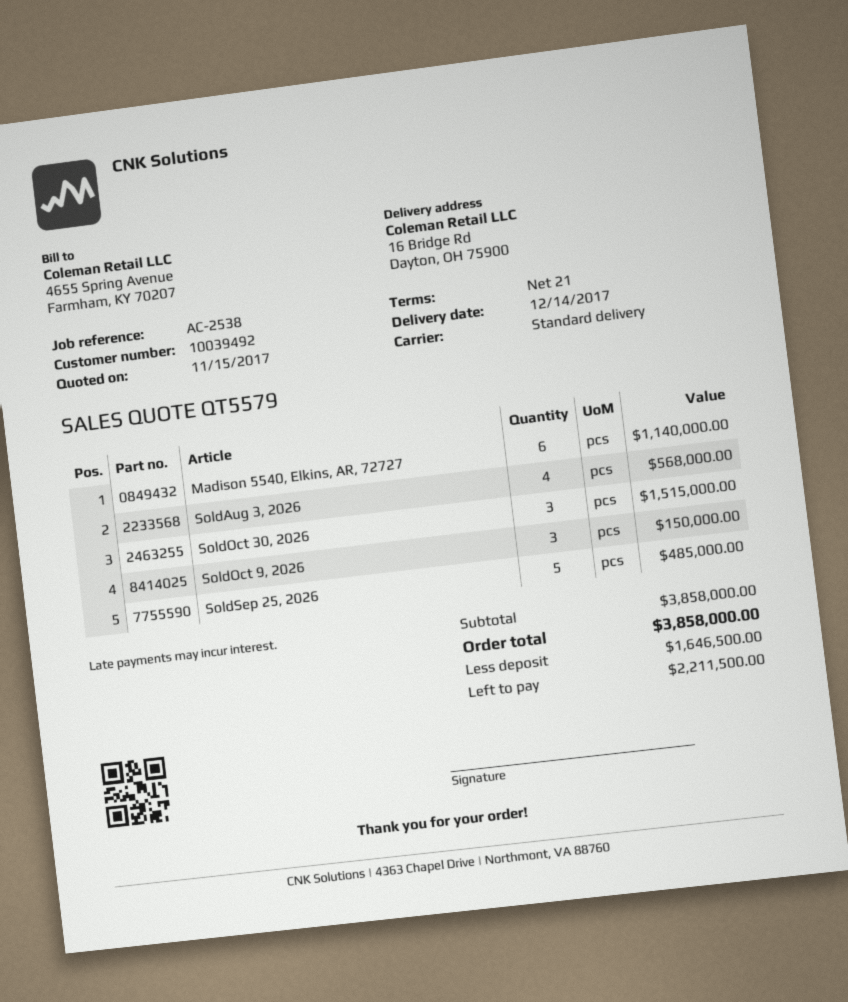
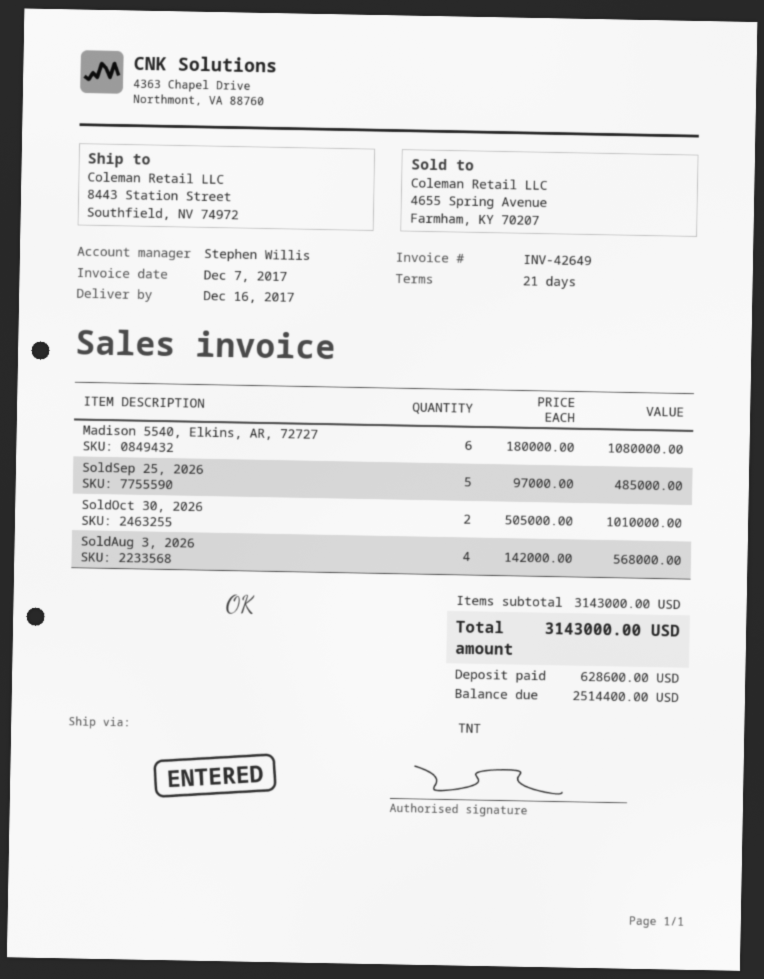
delivery date: 2017-12-14 -> 2017-12-16
shipping method: standard -> TNT
ship to: 16 Bridge Rd, Dayton, OH 75900 -> 8443 Station Street, Southfield, NV 74972
Madison 5540, Elkins, AR, 72727: 6 for 1140000.00 -> 6 for 1080000.00
SoldOct 30, 2026: 3 for 1515000.00 -> 2 for 1010000.00
SoldOct 9, 2026: 3 for 150000.00 -> none
subtotal: 3858000.00 -> 3143000.00
total: 3858000.00 -> 3143000.00
deposit: 1646500.00 -> 628600.00
balance: 2211500.00 -> 2514400.00

